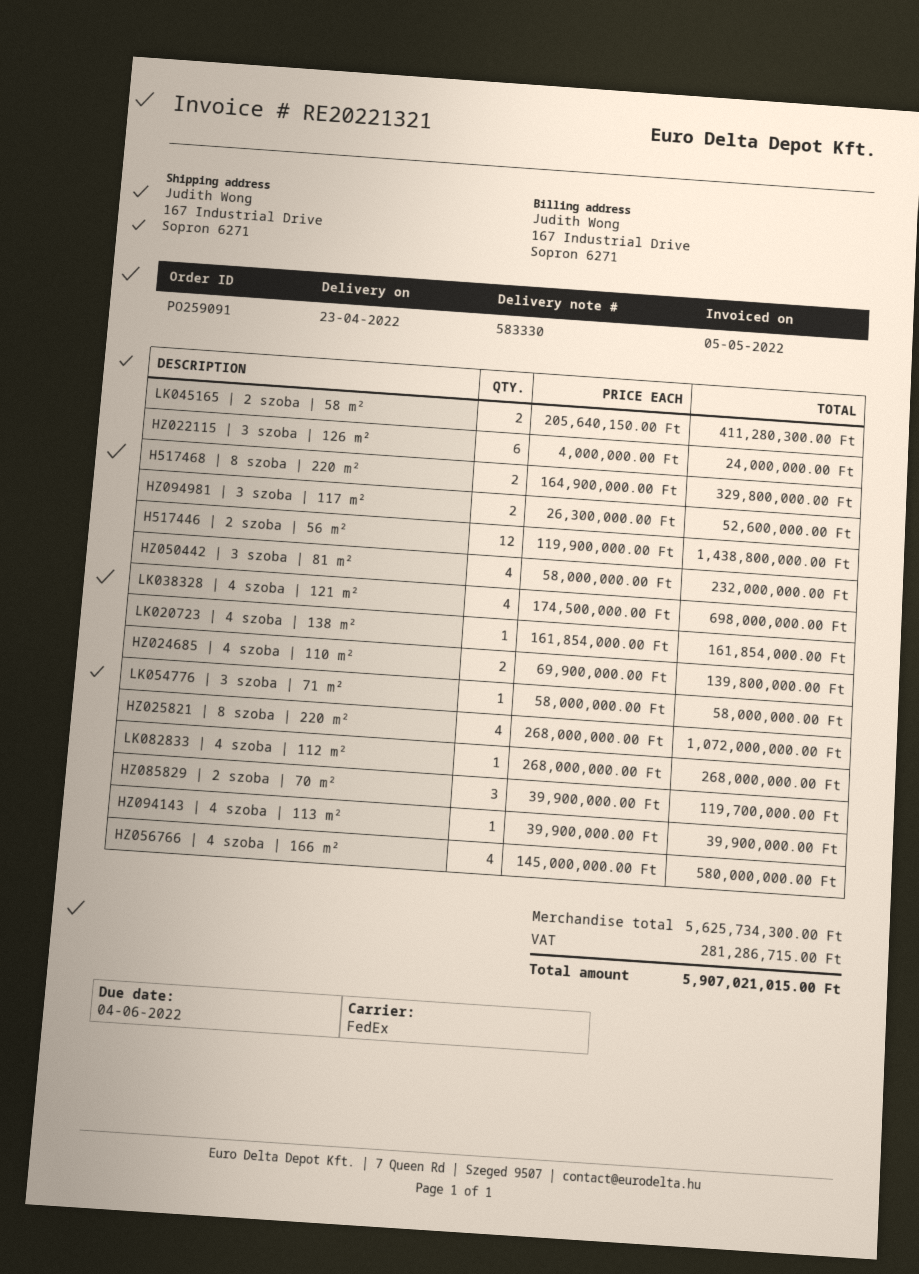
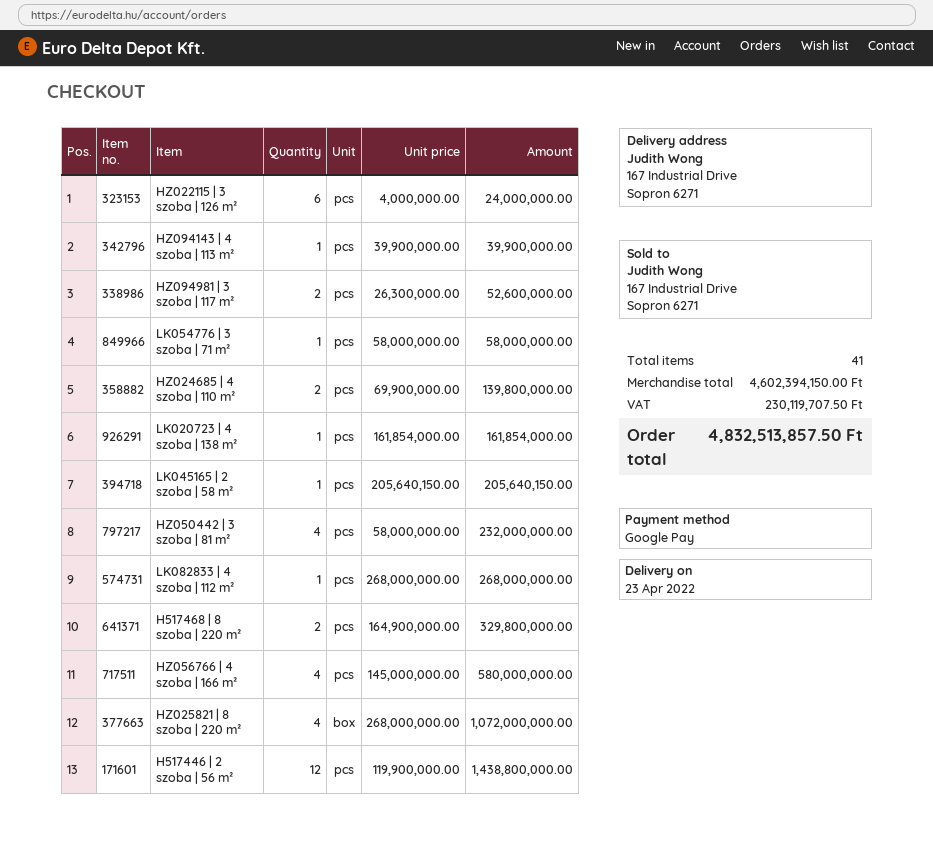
LK045165 | 2 szoba | 58 m²: 2 x 205640150.00 = 411280300.00 -> 1 x 205640150.00 = 205640150.00
LK038328 | 4 szoba | 121 m²: 4 x 174500000.00 = 698000000.00 -> none
HZ085829 | 2 szoba | 70 m²: 3 x 39900000.00 = 119700000.00 -> none
subtotal: 5625734300.00 -> 4602394150.00
tax: 281286715.00 -> 230119707.50
total: 5907021015.00 -> 4832513857.50

